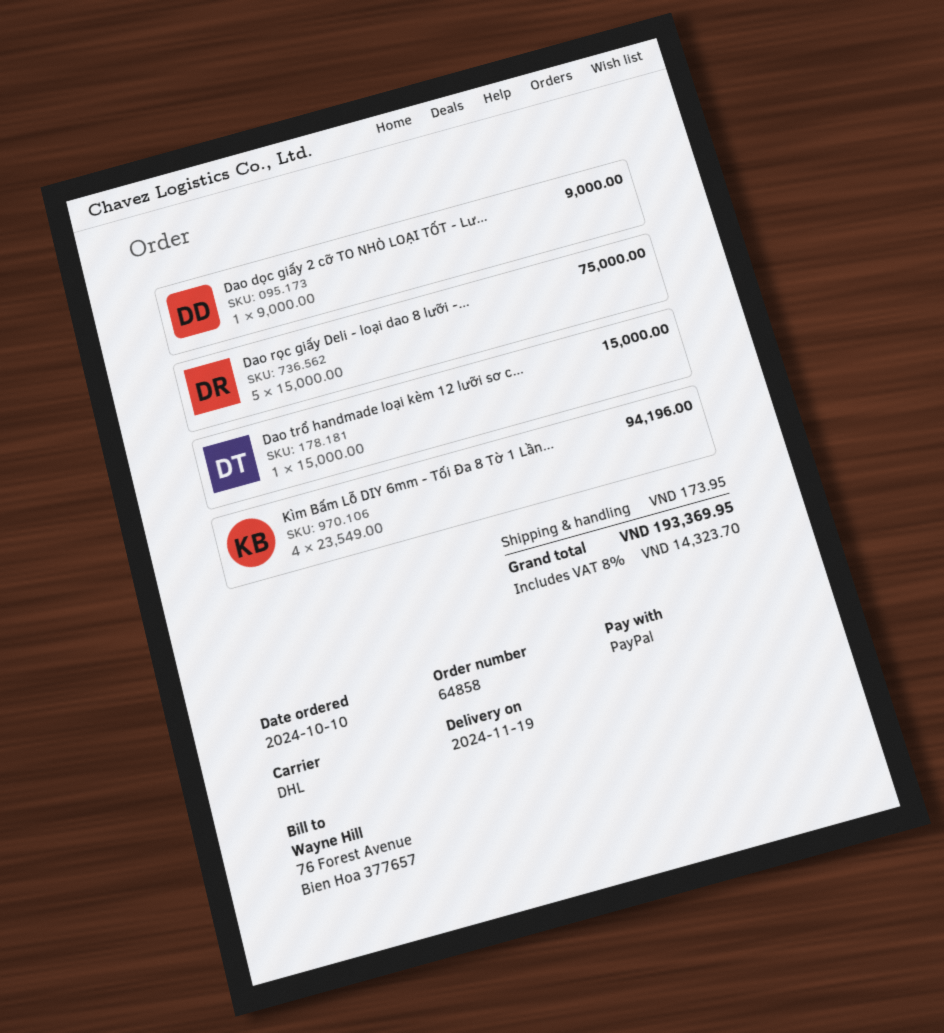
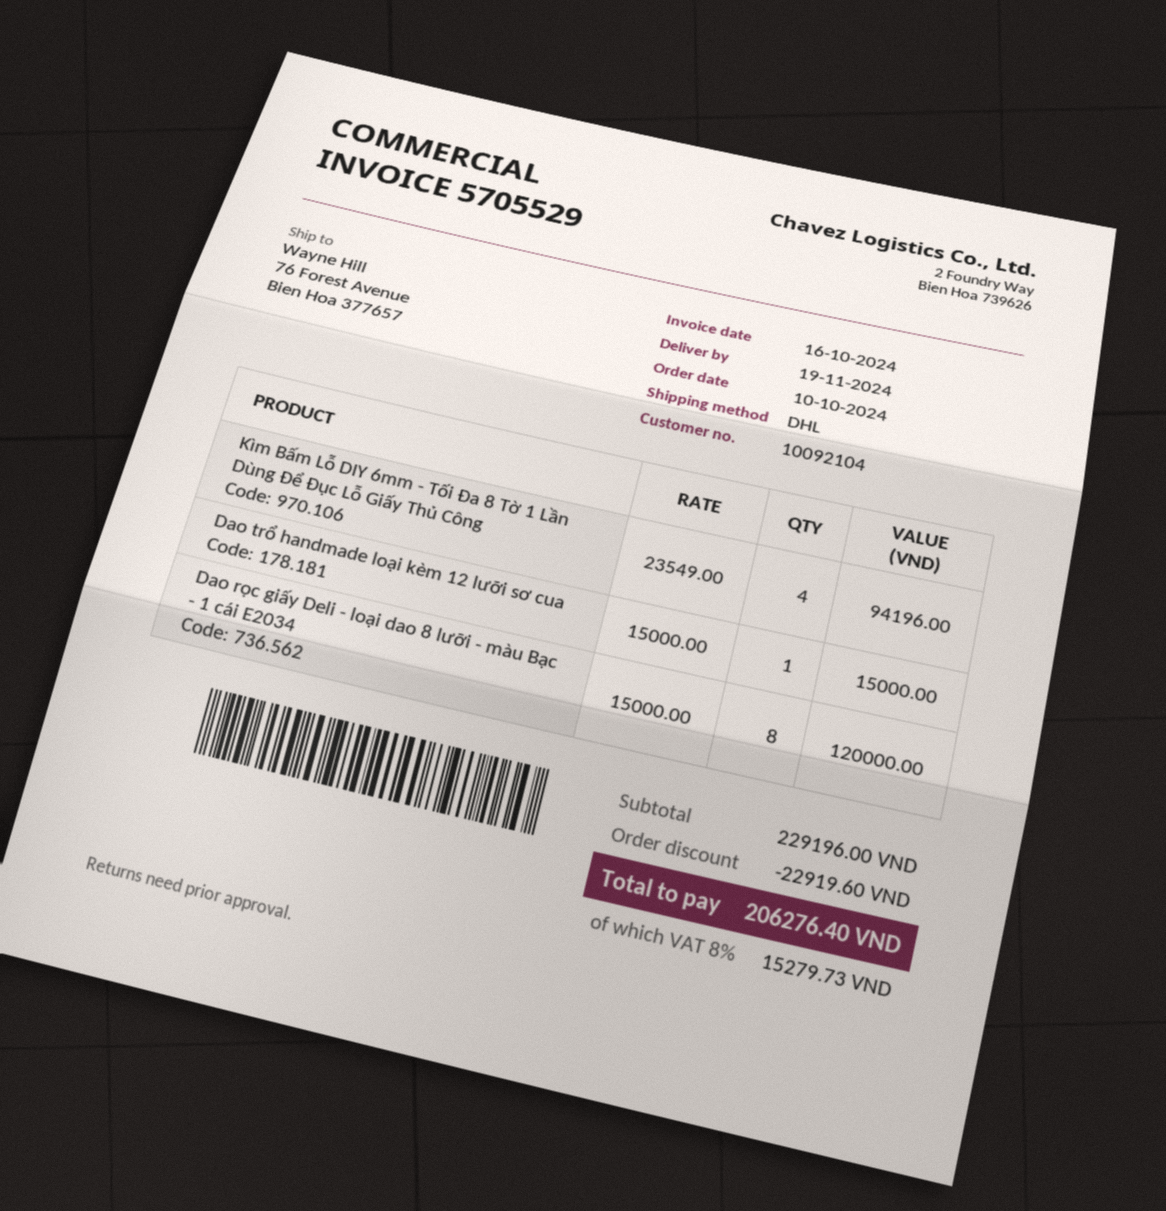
Dao dọc giấy 2 cỡ TO NHỎ LOẠI TỐT - Lư...: 1 x 9000.00 = 9000.00 -> none
Dao rọc giấy Deli - loại dao 8 lưỡi -...: 5 x 15000.00 = 75000.00 -> 8 x 15000.00 = 120000.00
discount: none -> 22919.60
shipping: 173.95 -> none
tax: 8% = 14323.70 -> 8% = 15279.73
total: 193369.95 -> 206276.40

